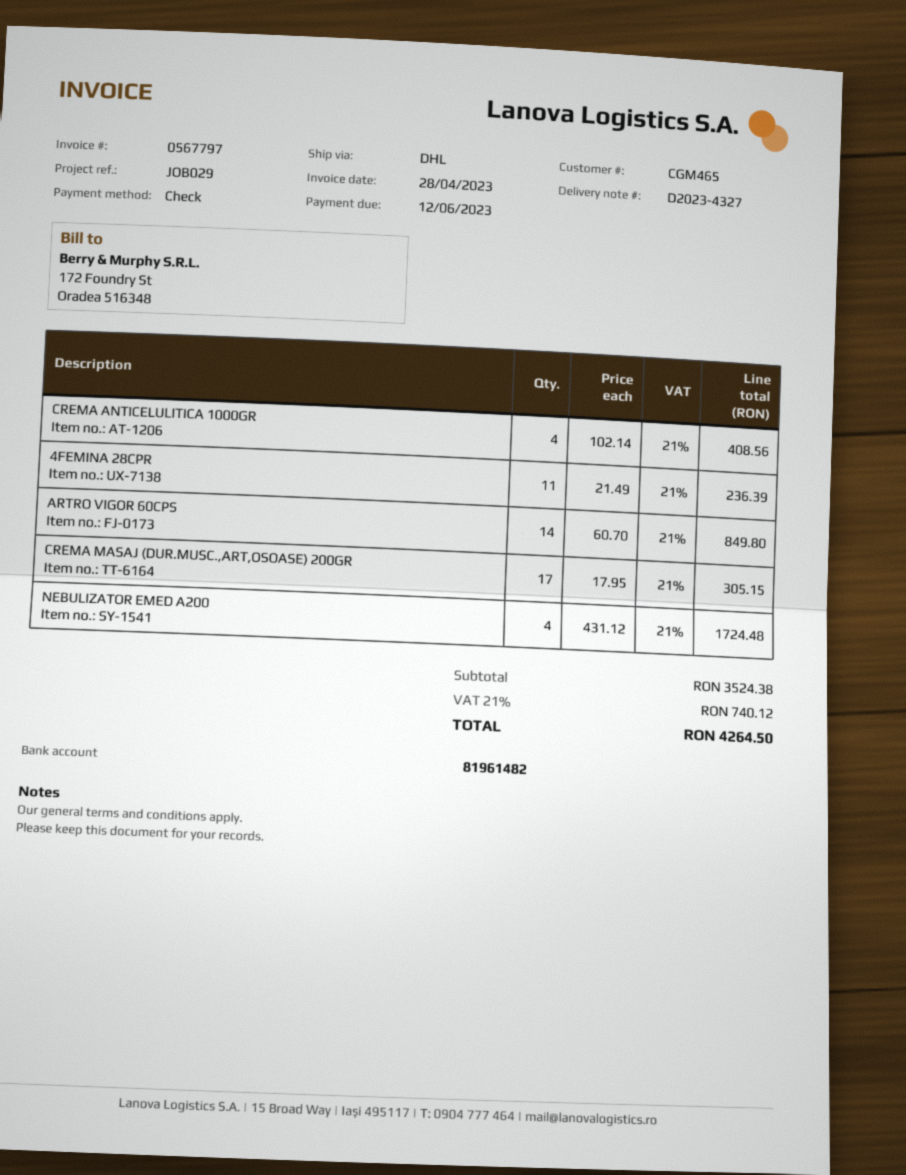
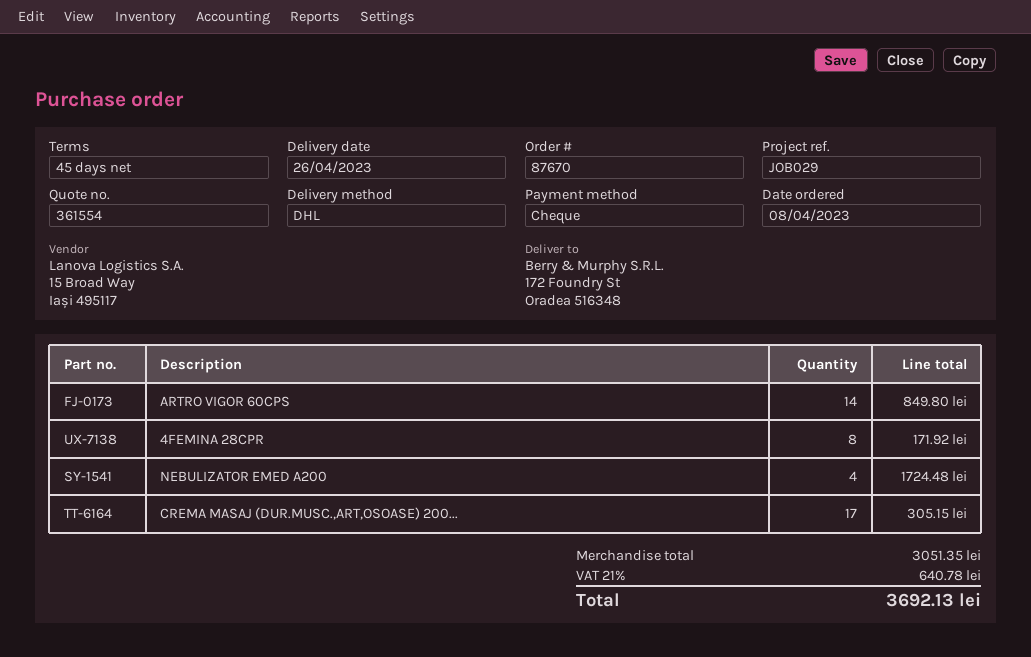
CREMA ANTICELULITICA 1000GR: 4 for 408.56 -> none
4FEMINA 28CPR: 11 for 236.39 -> 8 for 171.92
subtotal: 3524.38 -> 3051.35
tax: 21% = 740.12 -> 21% = 640.78
total: 4264.50 -> 3692.13

